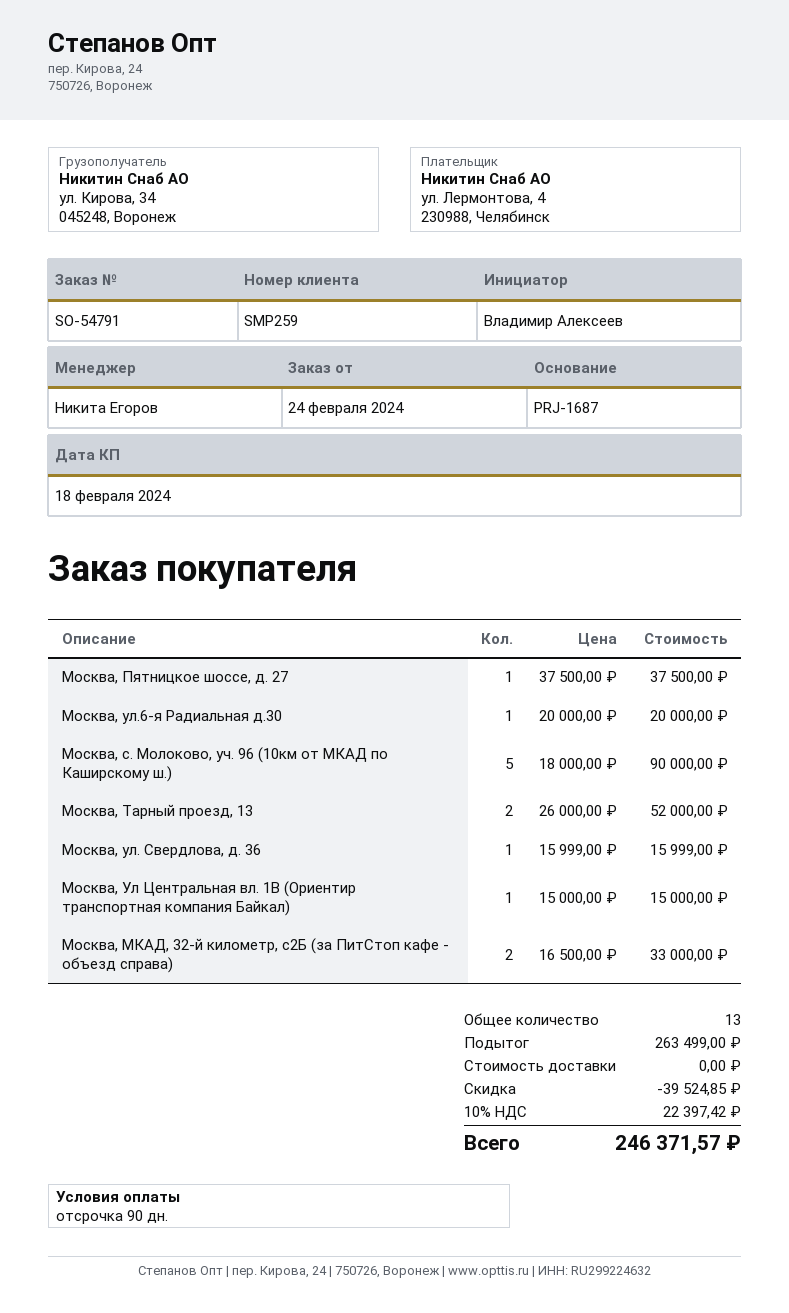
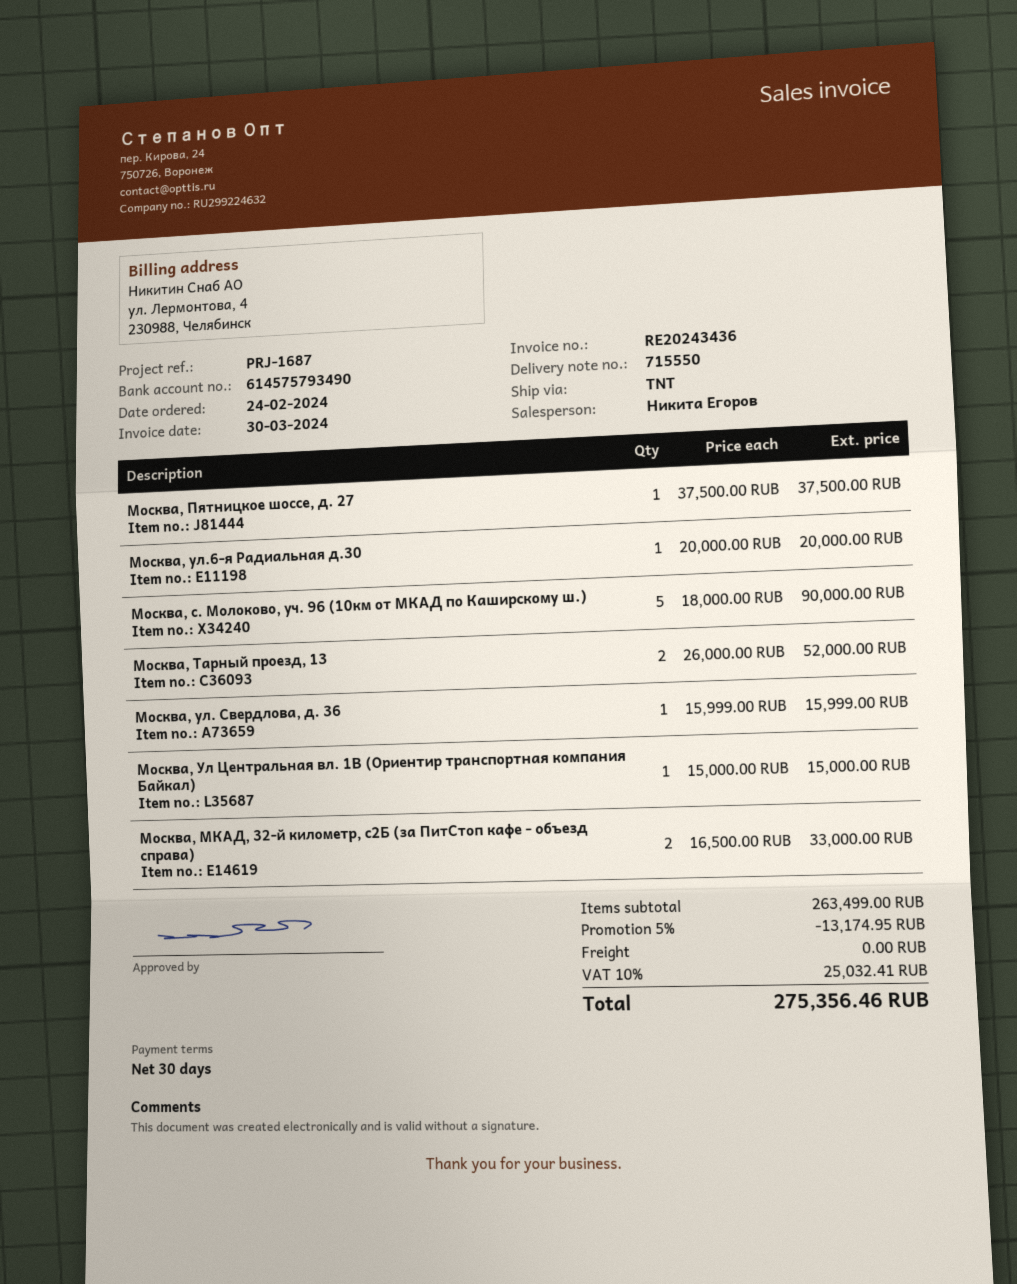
payment terms: 90 days -> 30 days
discount: 39524.85 -> 13174.95
tax: 10% = 22397.42 -> 10% = 25032.41
total: 246371.57 -> 275356.46

